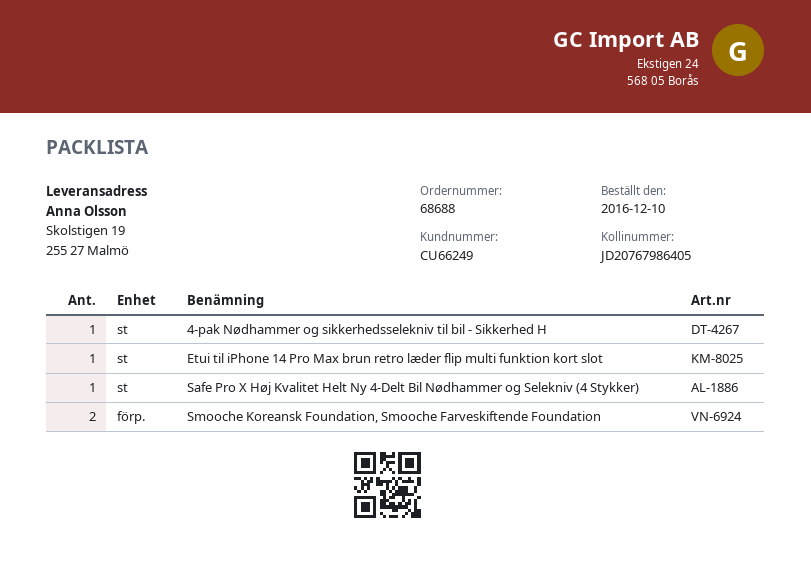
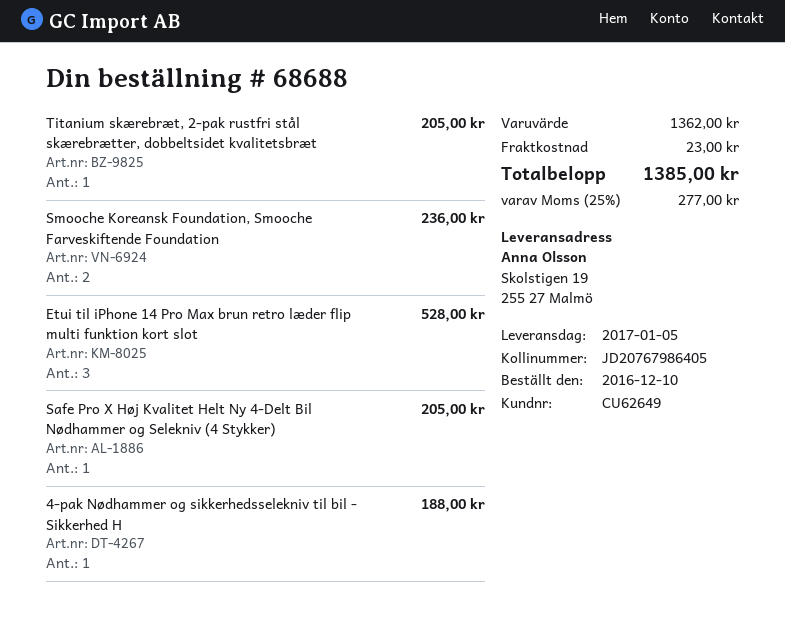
customer number: CU66249 -> CU62649
Etui til iPhone 14 Pro Max brun retro læder flip multi funktion kort slot: 1 -> 3
Titanium skærebræt, 2-pak rustfri stål skærebrætter, dobbeltsidet kvalitetsbræt: none -> 1

